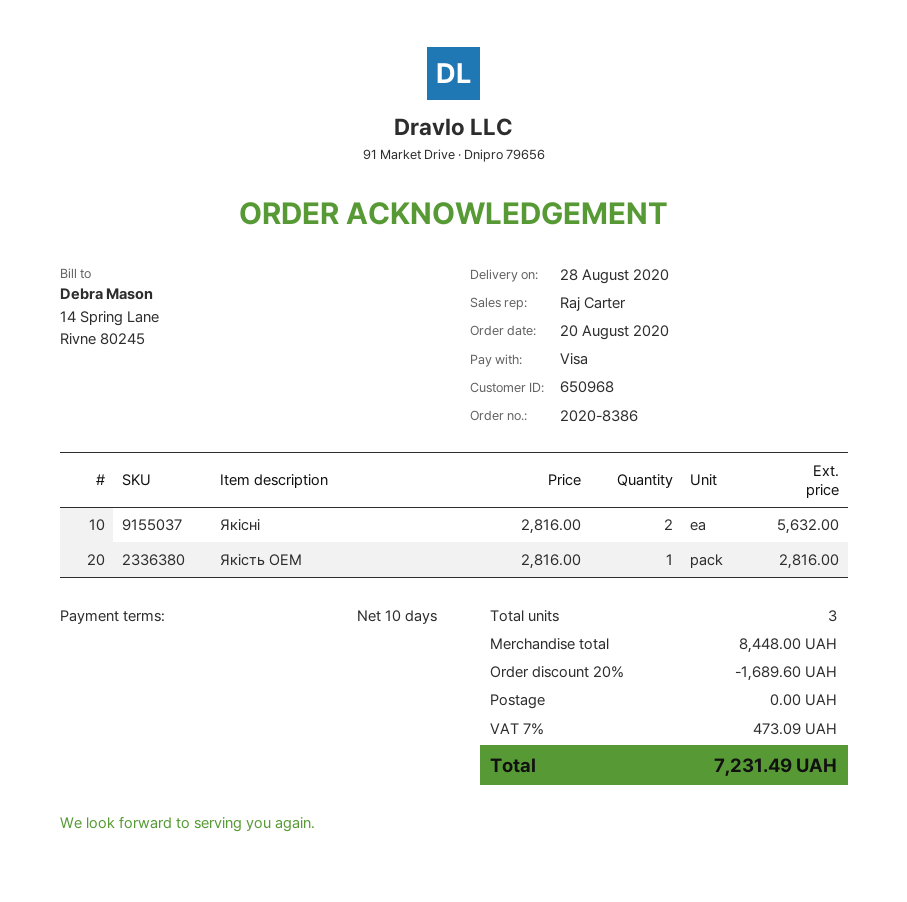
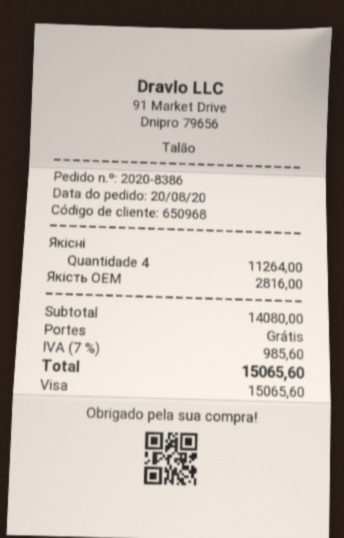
Якісні: 2 for 5632.00 -> 4 for 11264.00
subtotal: 8448.00 -> 14080.00
discount: 20% = 1689.60 -> none
tax: 7% = 473.09 -> 7% = 985.60
total: 7231.49 -> 15065.60

